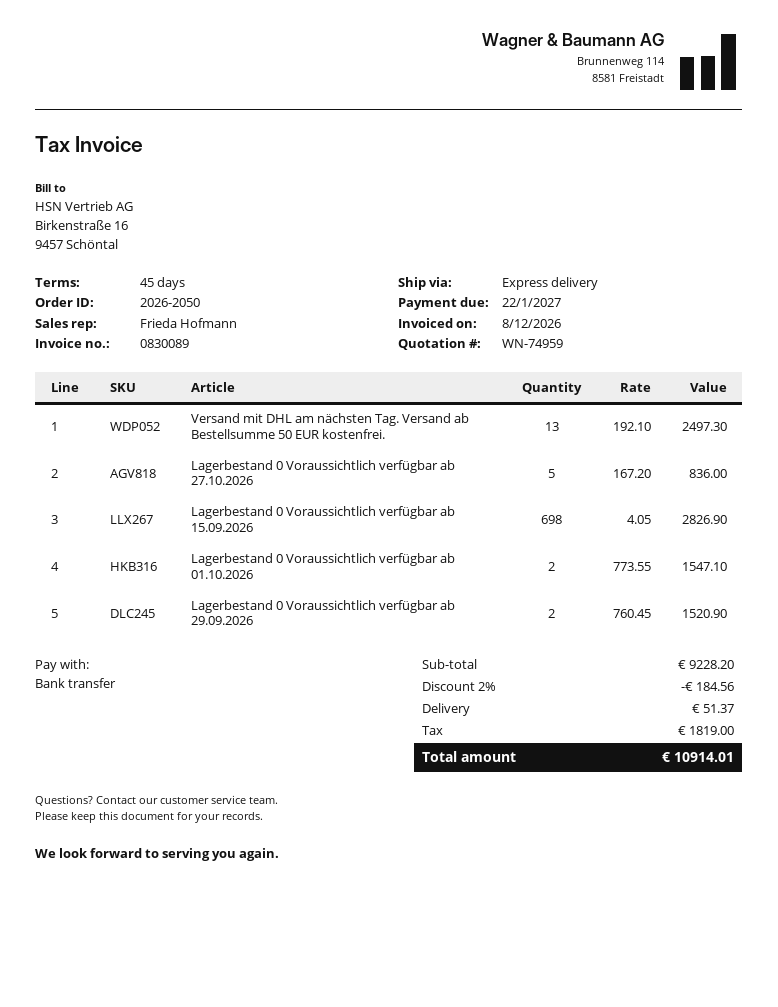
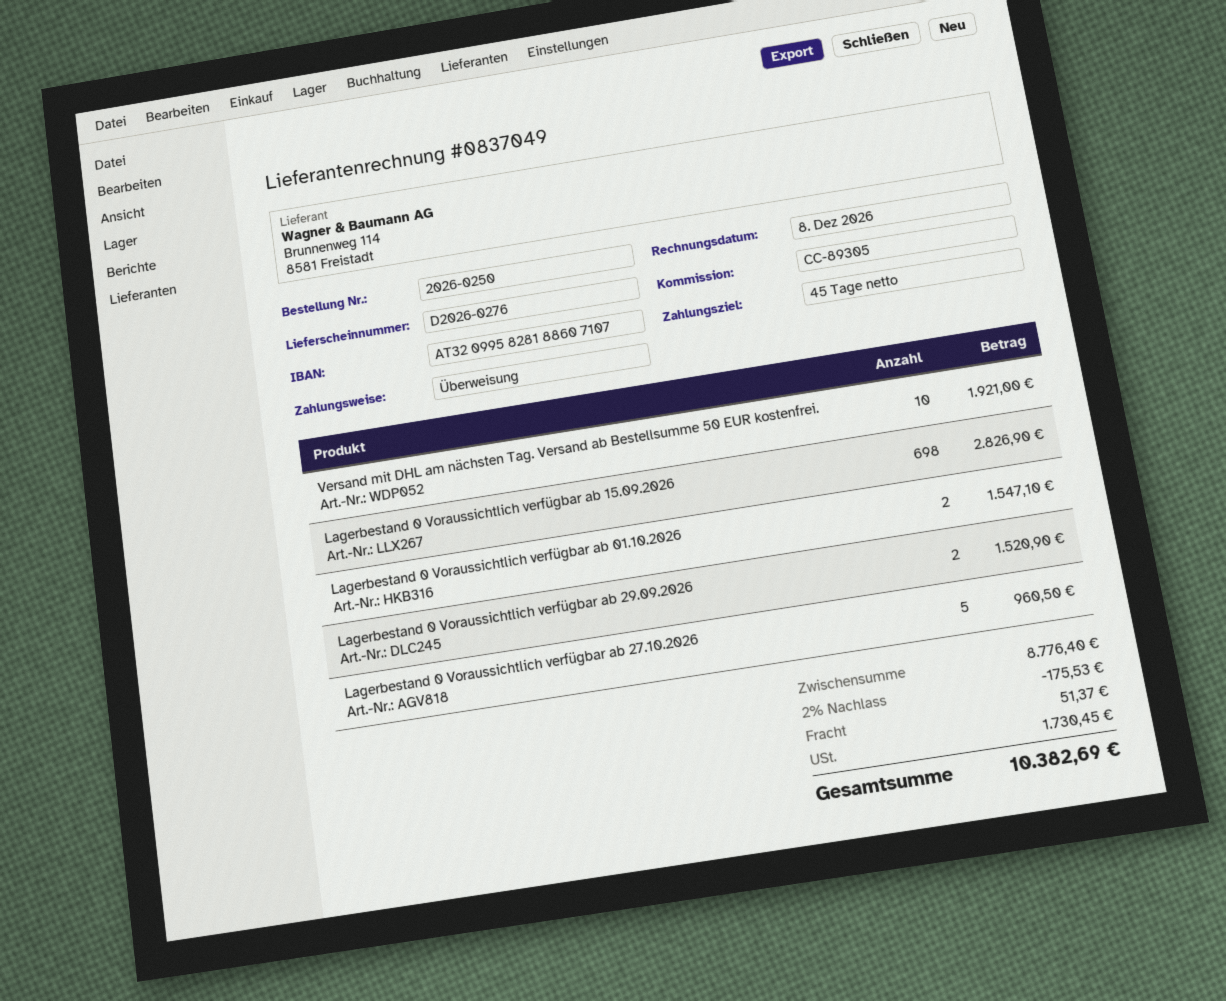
order number: 2026-2050 -> 2026-0250
invoice number: 0830089 -> 0837049
Versand mit DHL am nächsten Tag. Versand ab Bestellsumme 50 EUR kostenfrei.: 13 for 2497.30 -> 10 for 1921.00
Lagerbestand 0 Voraussichtlich verfügbar ab 27.10.2026: 5 for 836.00 -> 5 for 960.50
subtotal: 9228.20 -> 8776.40
discount: 2% = 184.56 -> 2% = 175.53
tax: 1819.00 -> 1730.45
total: 10914.01 -> 10382.69

